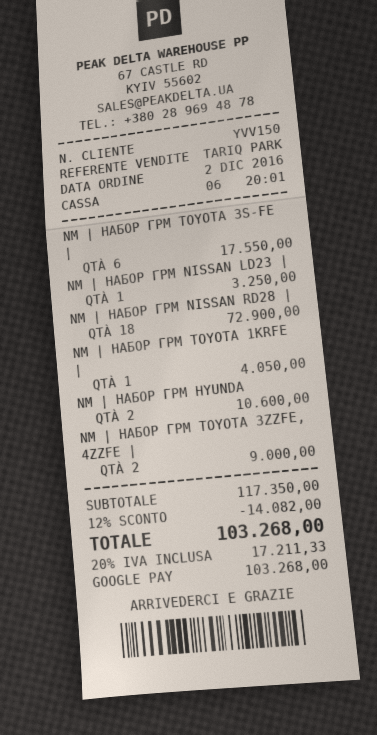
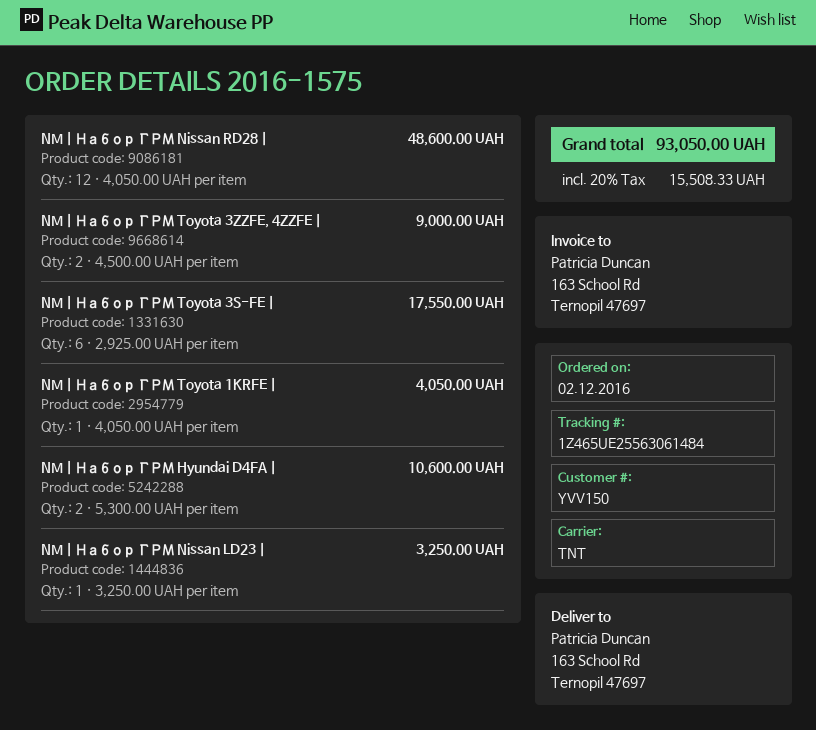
NM | НАБОР ГРМ NISSAN RD28 |: 18 for 72900.00 -> 12 for 48600.00
discount: 12% = 14082.00 -> none
tax: 20% = 17211.33 -> 20% = 15508.33
total: 103268.00 -> 93050.00

